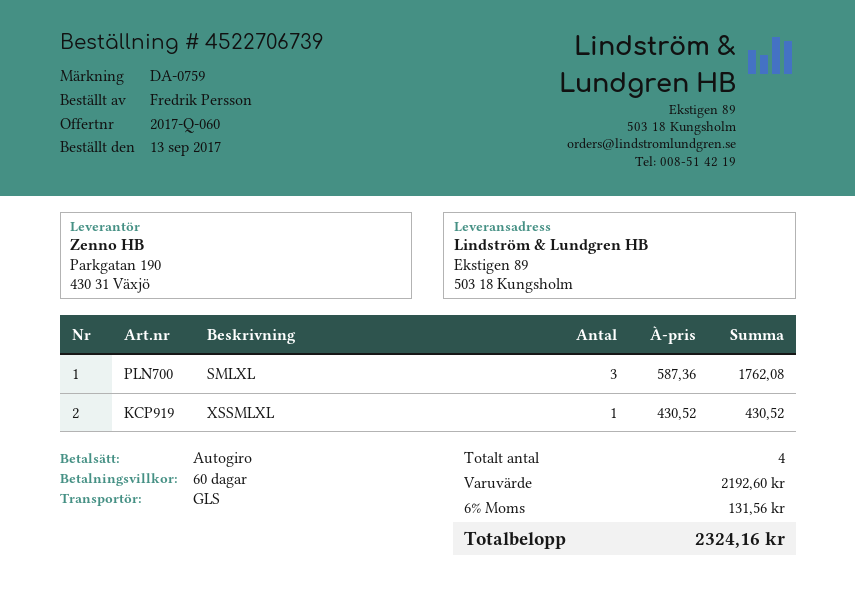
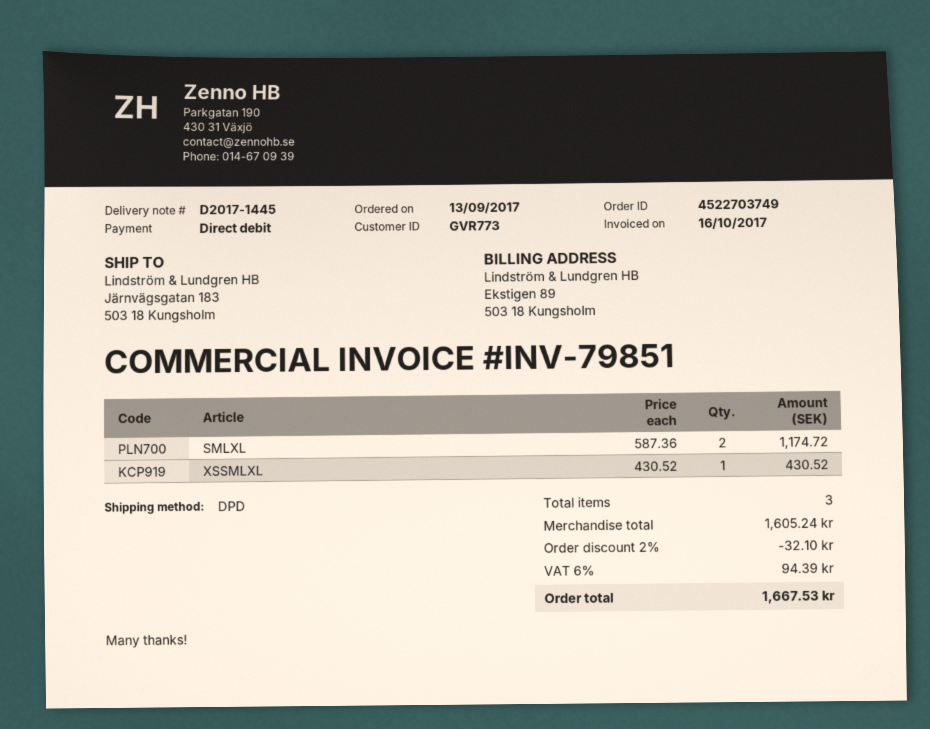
order number: 4522706739 -> 4522703749
shipping method: GLS -> DPD
ship to: Ekstigen 89, 503 18 Kungsholm -> Järnvägsgatan 183, 503 18 Kungsholm
SMLXL: 3 x 587.36 = 1762.08 -> 2 x 587.36 = 1174.72
total quantity: 4 -> 3
subtotal: 2192.60 -> 1605.24
discount: none -> 2% = 32.10
tax: 6% = 131.56 -> 6% = 94.39
total: 2324.16 -> 1667.53

